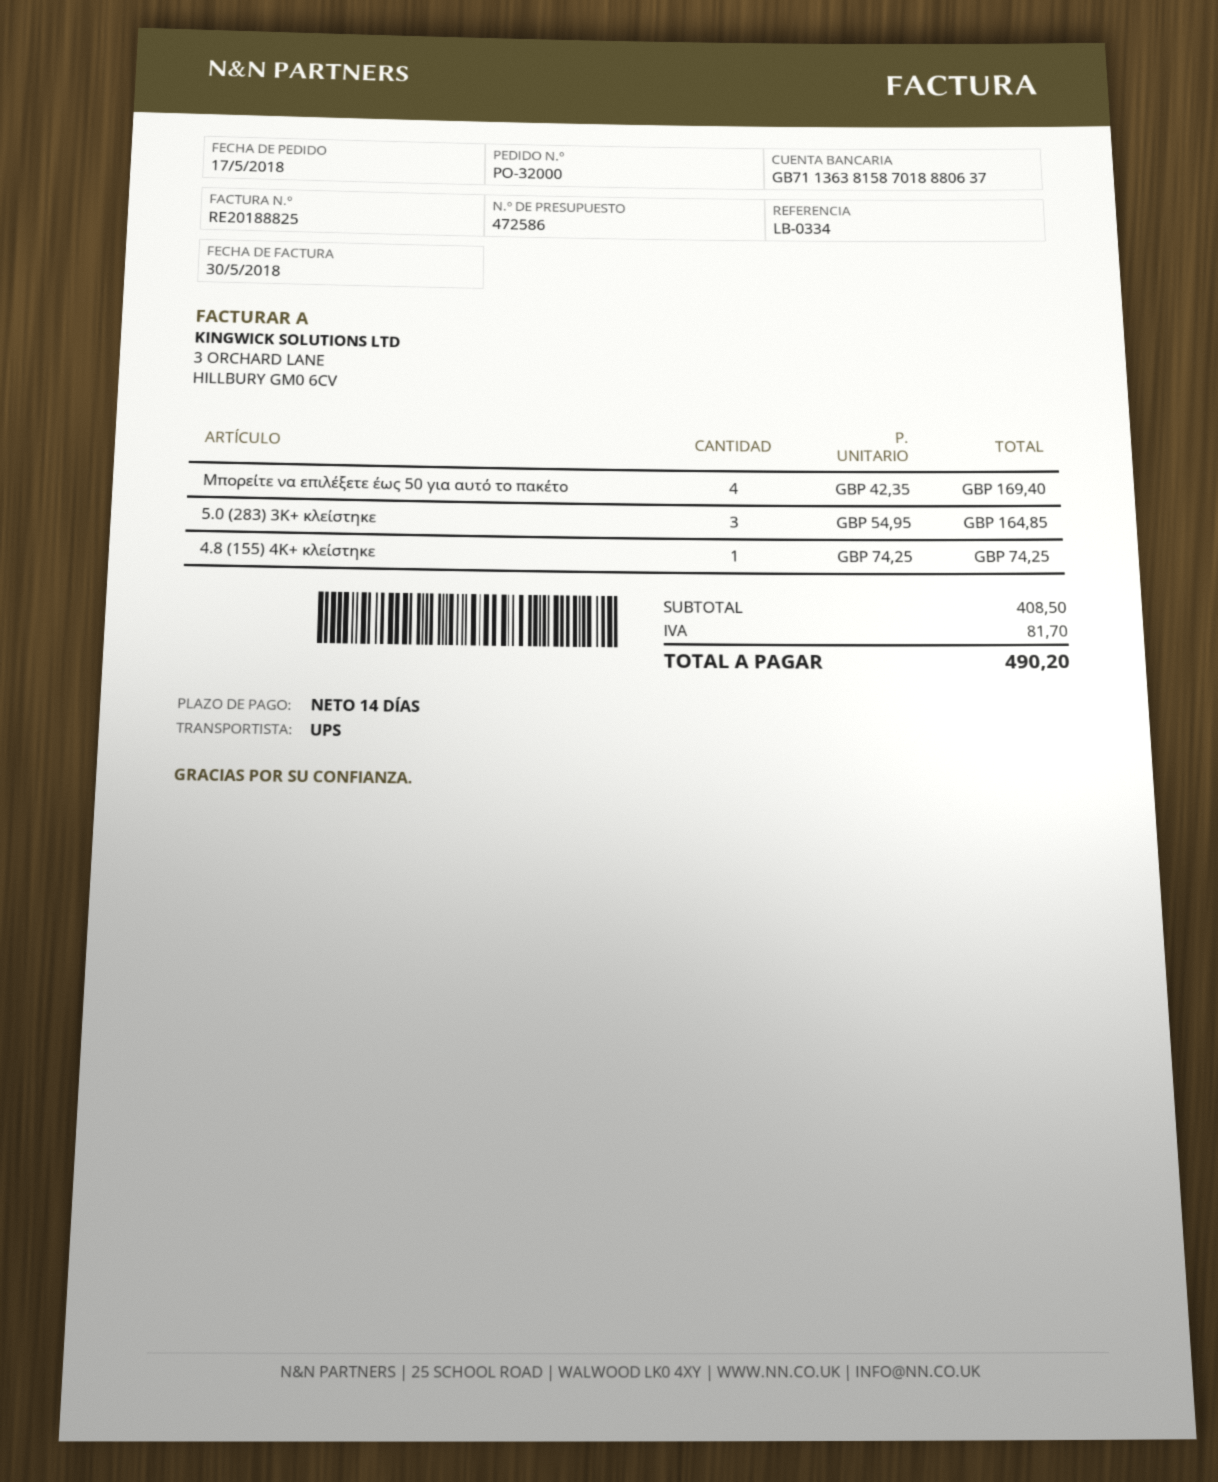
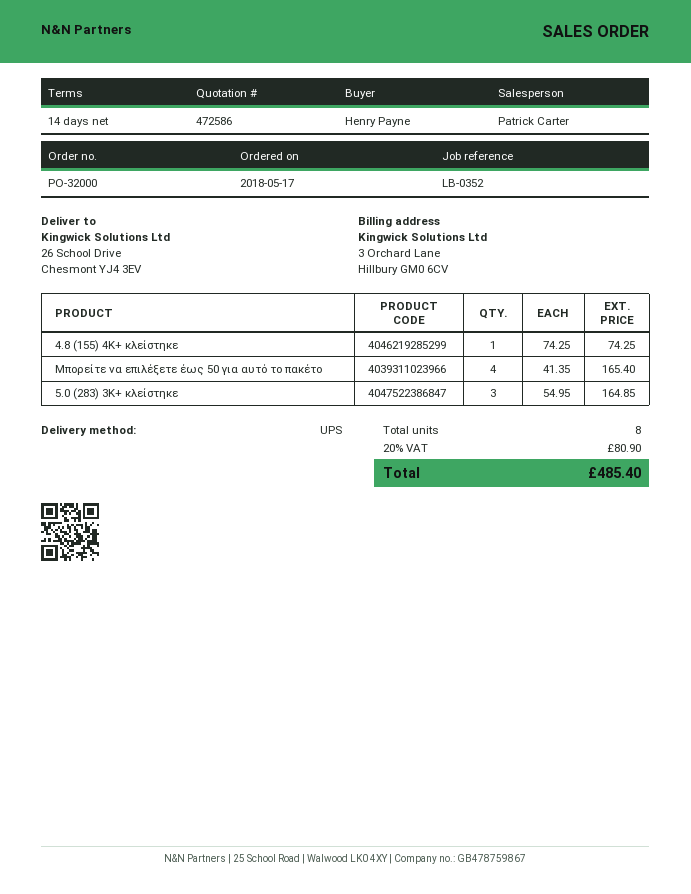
reference: LB-0334 -> LB-0352
Μπορείτε να επιλέξετε έως 50 για αυτό το πακέτο: 4 x 42.35 = 169.40 -> 4 x 41.35 = 165.40
tax: 81.70 -> 80.90
total: 490.20 -> 485.40

